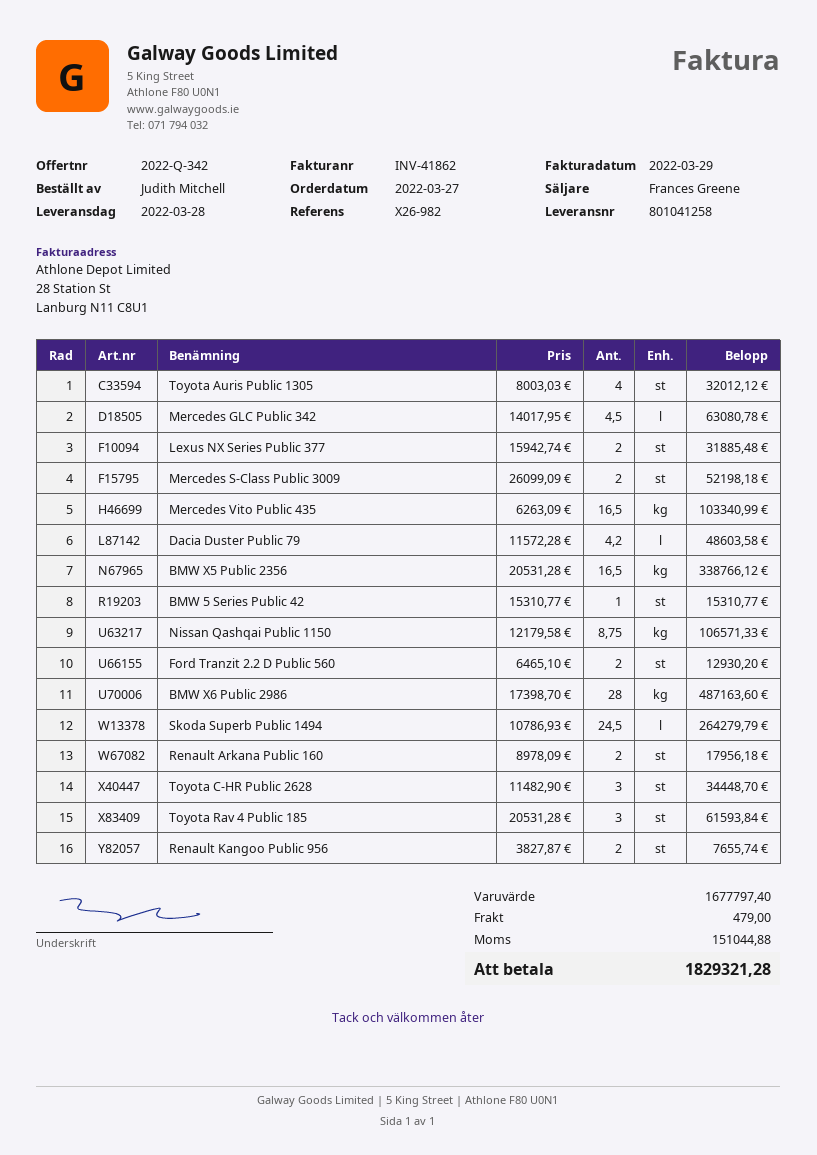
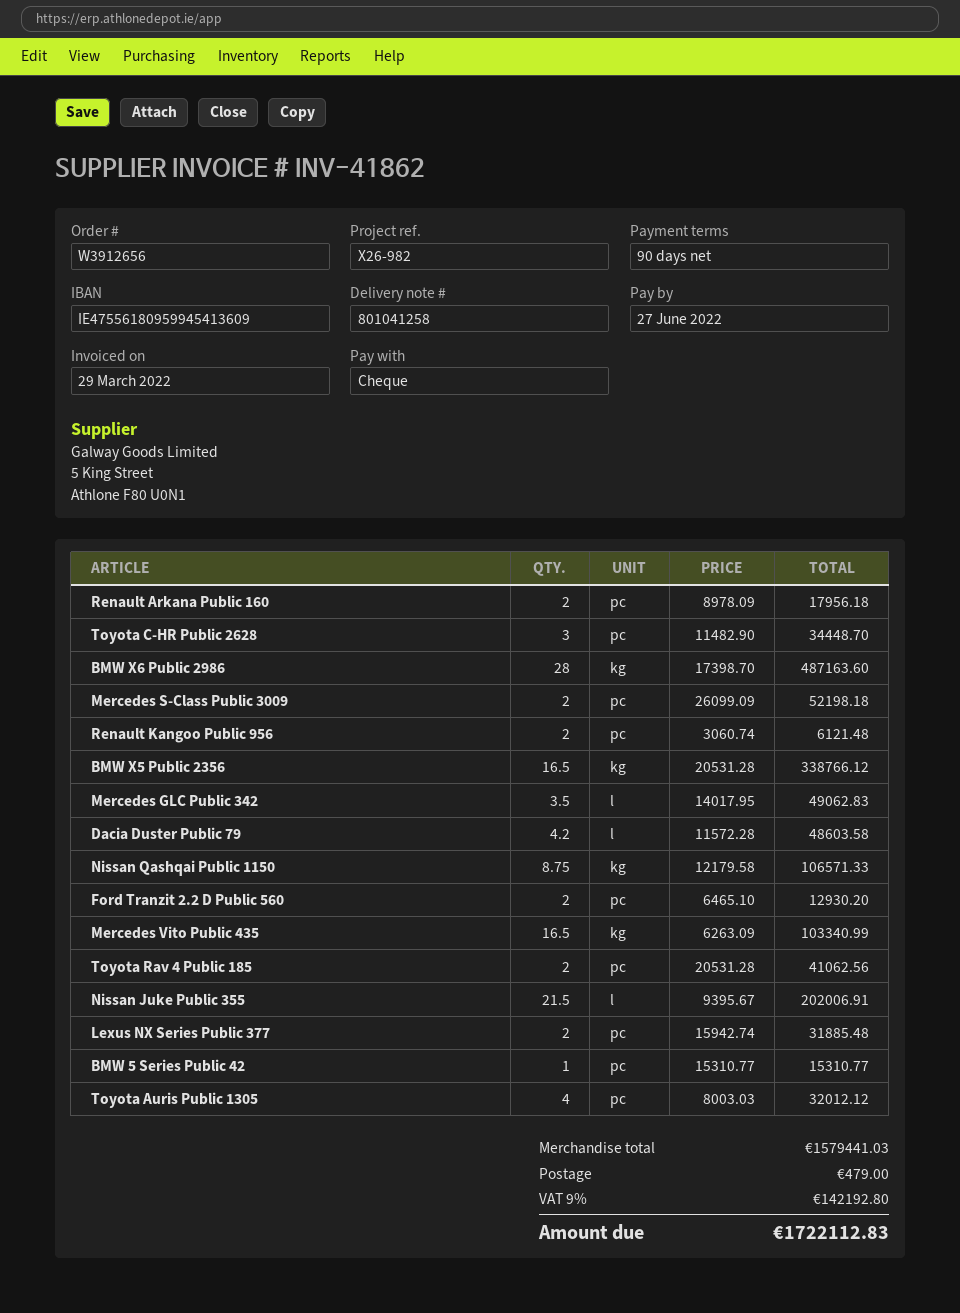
Mercedes GLC Public 342: 4.5 x 14017.95 = 63080.78 -> 3.5 x 14017.95 = 49062.83
Skoda Superb Public 1494: 24.5 x 10786.93 = 264279.79 -> none
Toyota Rav 4 Public 185: 3 x 20531.28 = 61593.84 -> 2 x 20531.28 = 41062.56
Renault Kangoo Public 956: 2 x 3827.87 = 7655.74 -> 2 x 3060.74 = 6121.48
Nissan Juke Public 355: none -> 21.5 x 9395.67 = 202006.91
subtotal: 1677797.40 -> 1579441.03
tax: 151044.88 -> 142192.80
total: 1829321.28 -> 1722112.83

